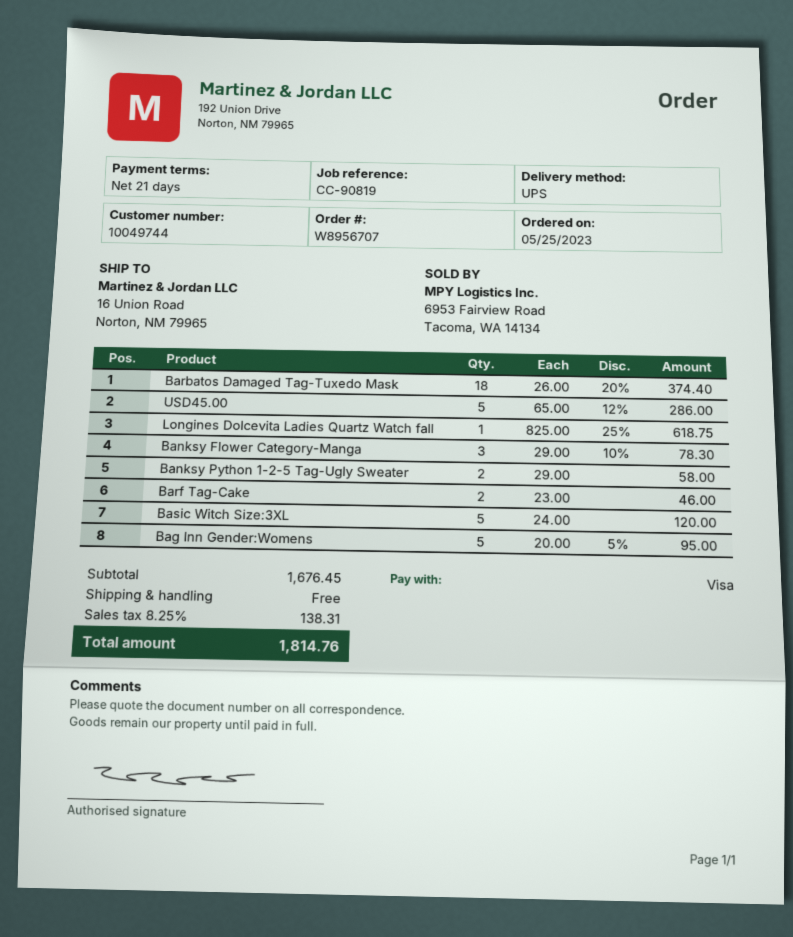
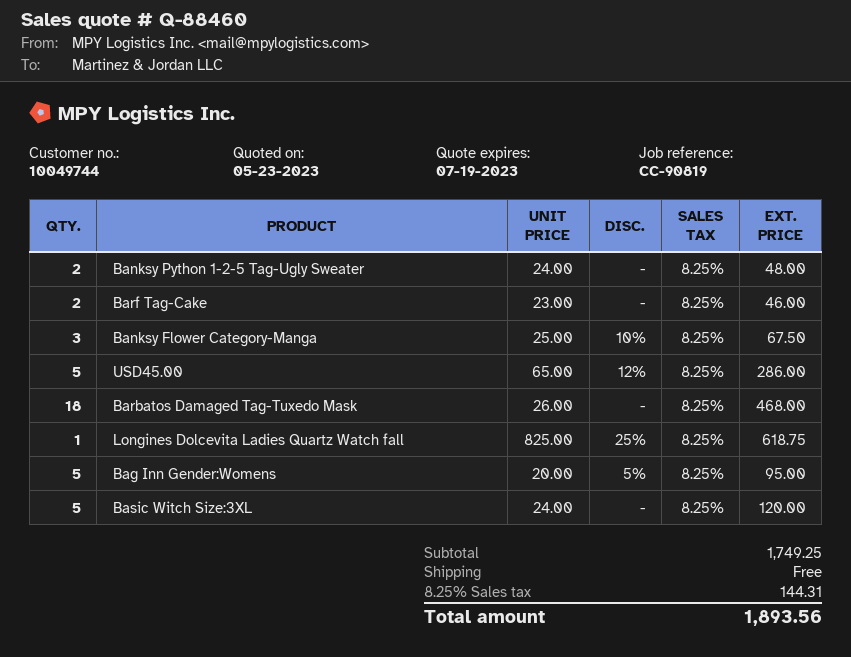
Barbatos Damaged Tag-Tuxedo Mask: 18 x 26.00 - 20% = 374.40 -> 18 x 26.00 = 468.00
Banksy Flower Category-Manga: 3 x 29.00 - 10% = 78.30 -> 3 x 25.00 - 10% = 67.50
Banksy Python 1-2-5 Tag-Ugly Sweater: 2 x 29.00 = 58.00 -> 2 x 24.00 = 48.00
subtotal: 1676.45 -> 1749.25
tax: 8.25% = 138.31 -> 8.25% = 144.31
total: 1814.76 -> 1893.56

